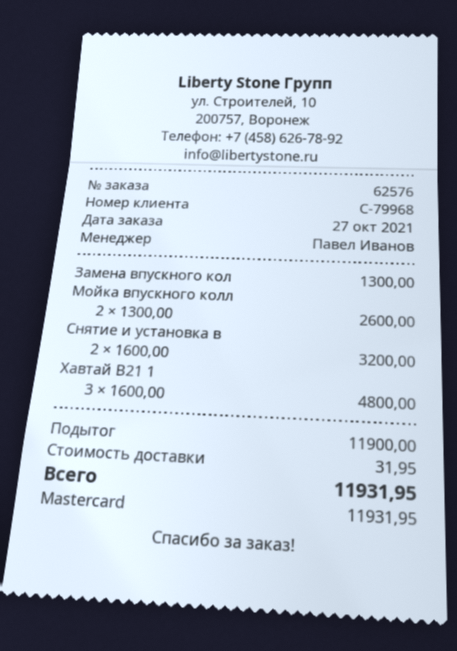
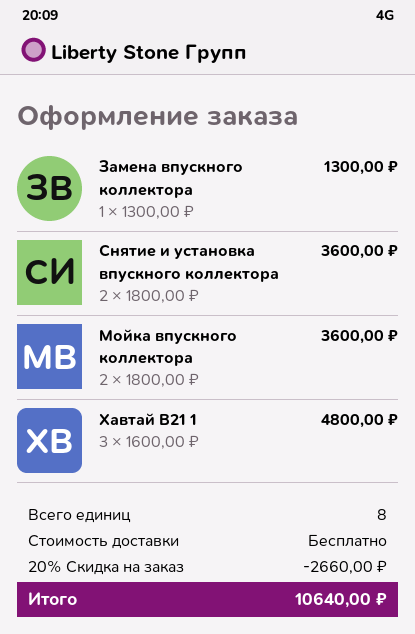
Мойка впускного колл: 2 x 1300.00 = 2600.00 -> 2 x 1800.00 = 3600.00
Снятие и установка в: 2 x 1600.00 = 3200.00 -> 2 x 1800.00 = 3600.00
discount: none -> 20% = 2660.00
shipping: 31.95 -> 0.00
total: 11931.95 -> 10640.00

